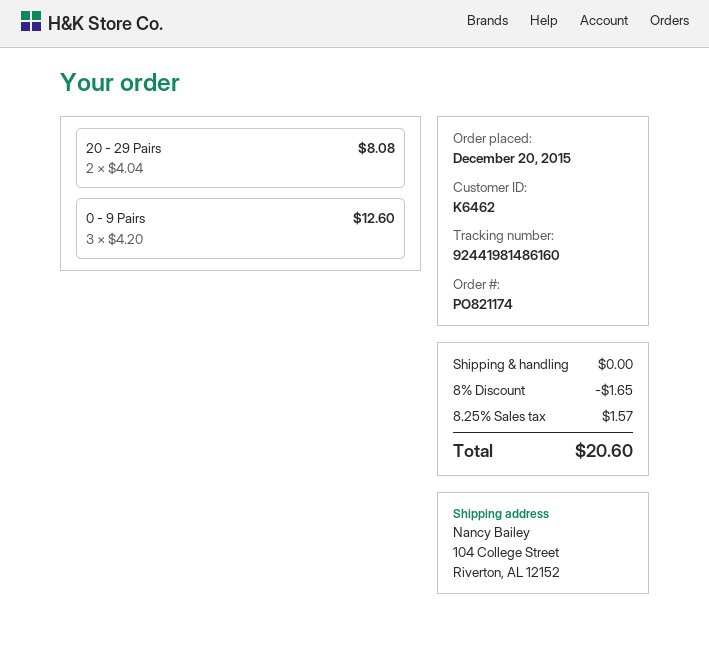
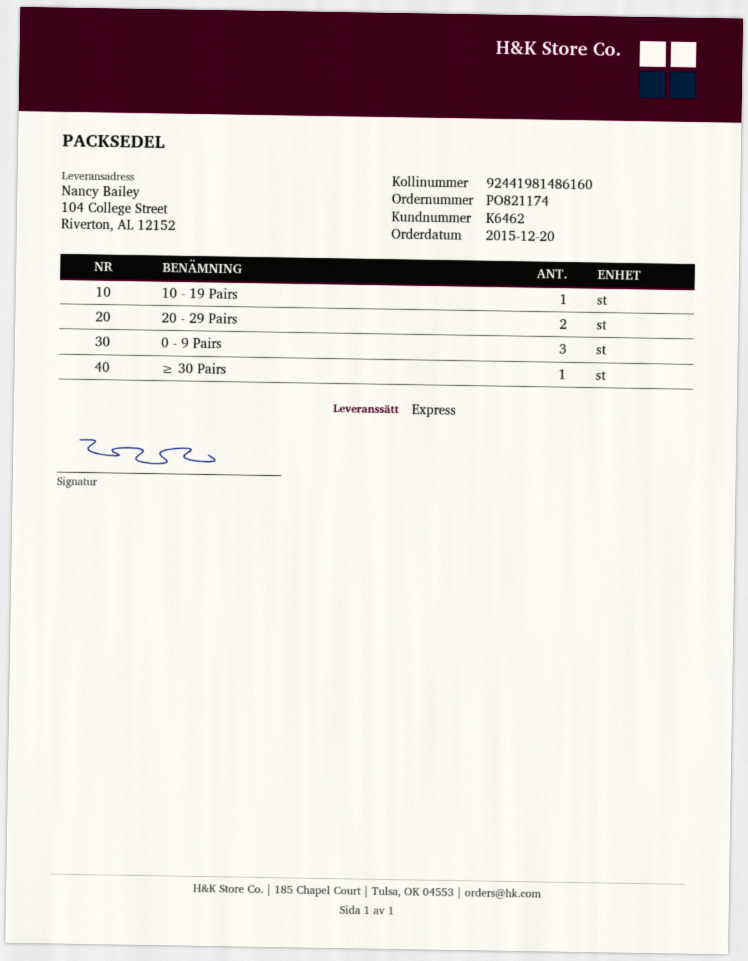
10 - 19 Pairs: none -> 1
≥ 30 Pairs: none -> 1

